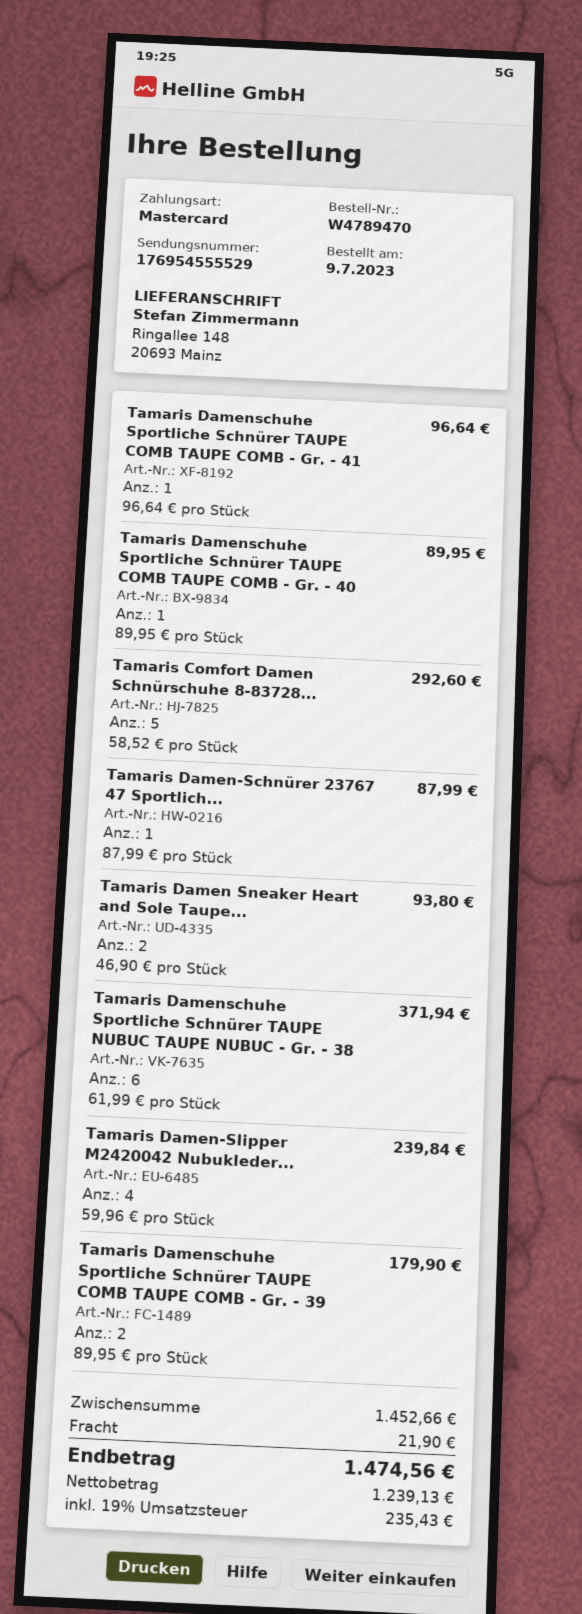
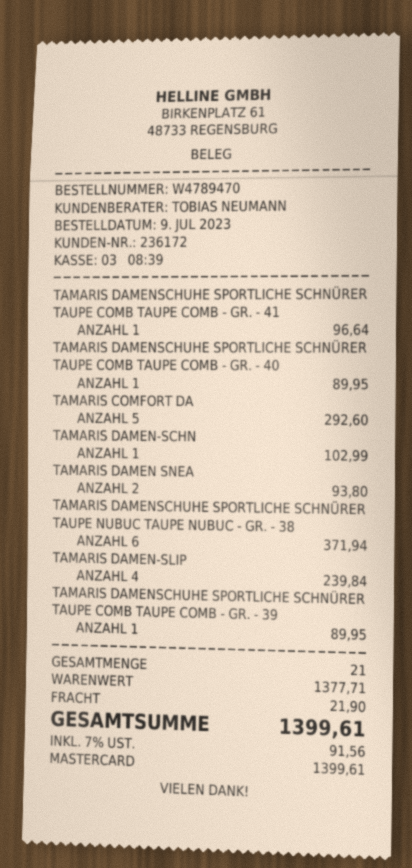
Tamaris Damen-Schnürer 23767 47 Sportlich...: 1 for 87.99 -> 1 for 102.99
Tamaris Damenschuhe Sportliche Schnürer TAUPE COMB TAUPE COMB - Gr. - 39: 2 for 179.90 -> 1 for 89.95
subtotal: 1452.66 -> 1377.71
tax: 19% = 235.43 -> 7% = 91.56
total: 1474.56 -> 1399.61

